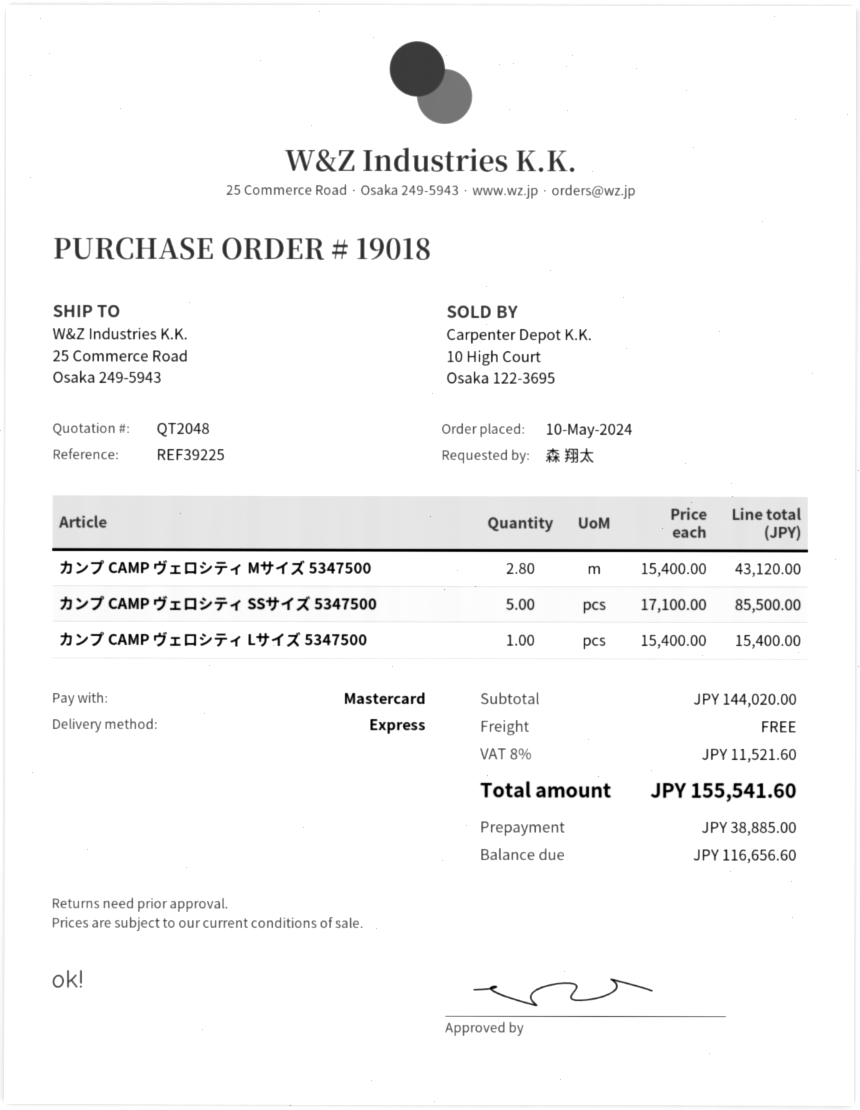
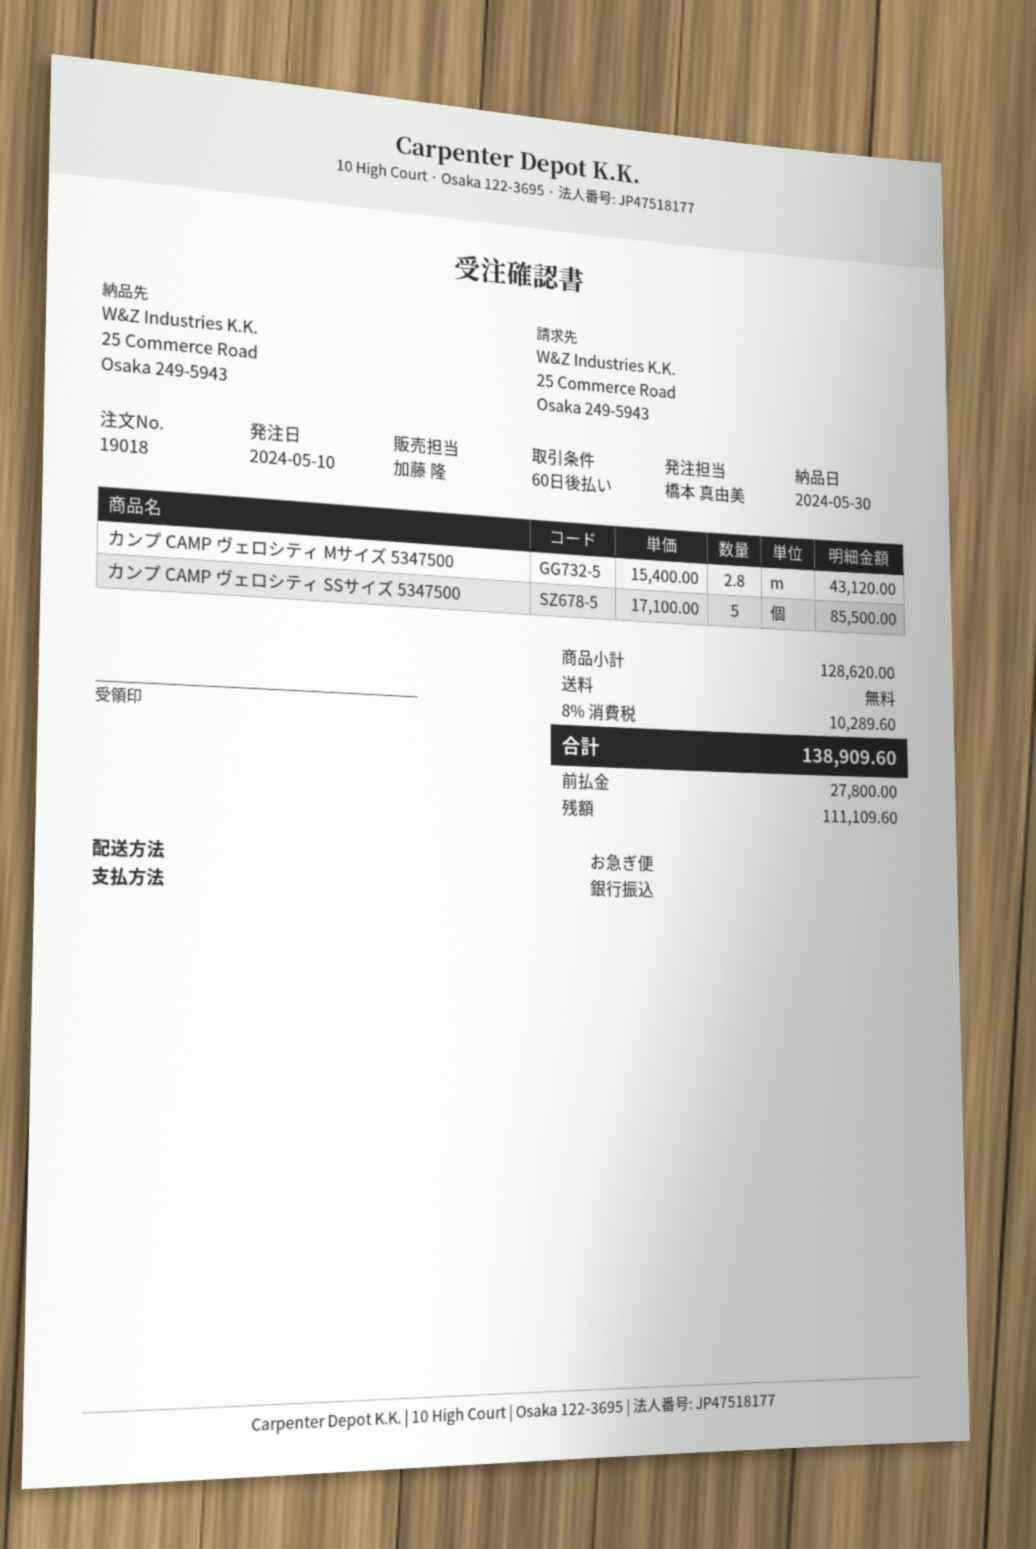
ordered by: 森 翔太 -> 橋本 真由美
payment method: Mastercard -> bank transfer
カンプ CAMP ヴェロシティ Lサイズ 5347500: 1 x 15400.00 = 15400.00 -> none
subtotal: 144020.00 -> 128620.00
tax: 8% = 11521.60 -> 8% = 10289.60
total: 155541.60 -> 138909.60
deposit: 38885.00 -> 27800.00
balance: 116656.60 -> 111109.60

